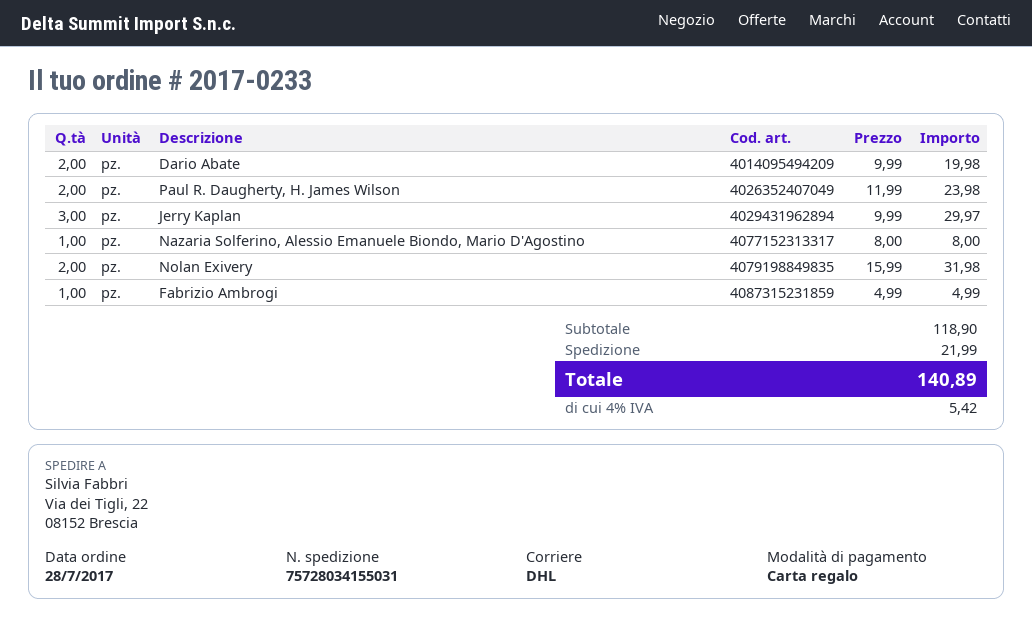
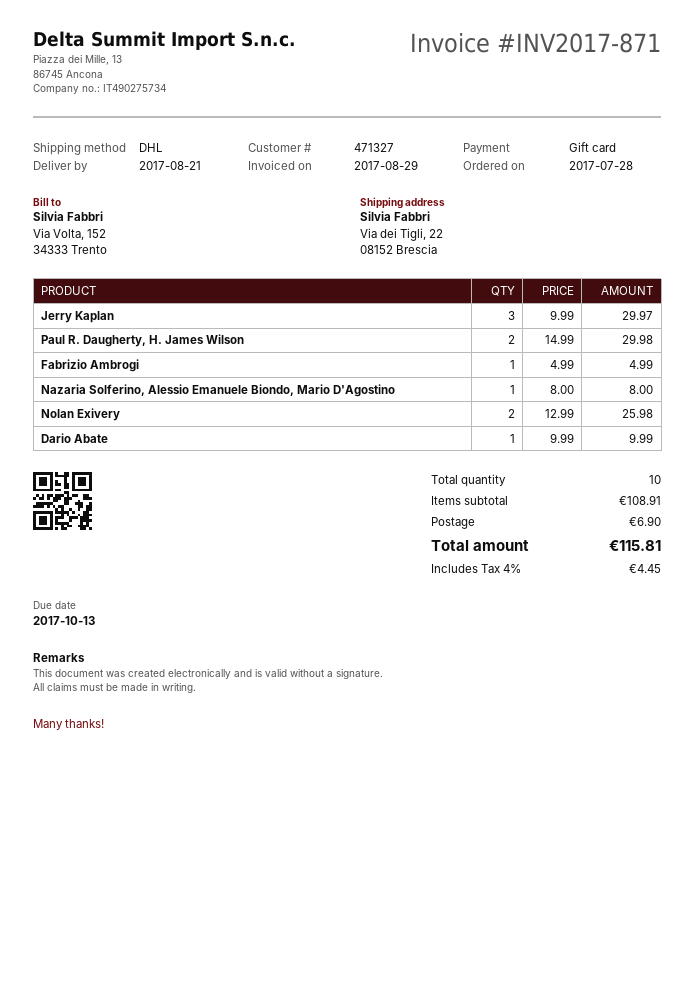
Dario Abate: 2 x 9.99 = 19.98 -> 1 x 9.99 = 9.99
Paul R. Daugherty, H. James Wilson: 2 x 11.99 = 23.98 -> 2 x 14.99 = 29.98
Nolan Exivery: 2 x 15.99 = 31.98 -> 2 x 12.99 = 25.98
subtotal: 118.90 -> 108.91
shipping: 21.99 -> 6.90
tax: 4% = 5.42 -> 4% = 4.45
total: 140.89 -> 115.81

